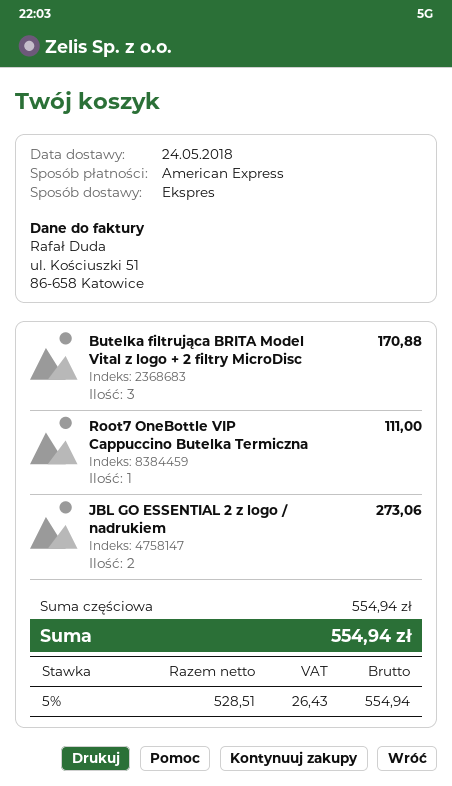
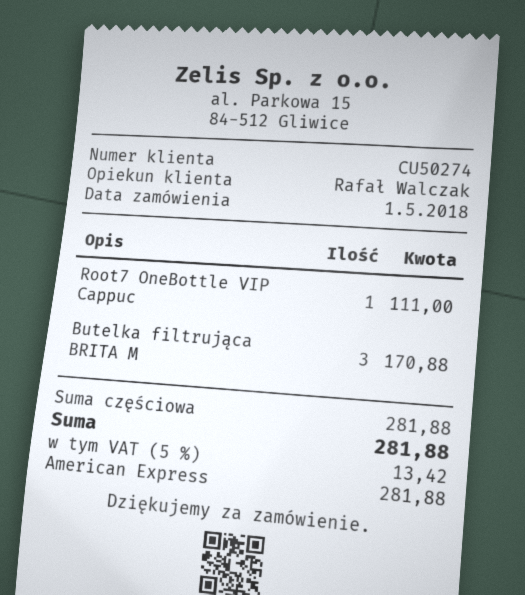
JBL GO ESSENTIAL 2 z logo / nadrukiem: 2 for 273.06 -> none
subtotal: 554.94 -> 281.88
tax: 5% = 26.43 -> 5% = 13.42
total: 554.94 -> 281.88

